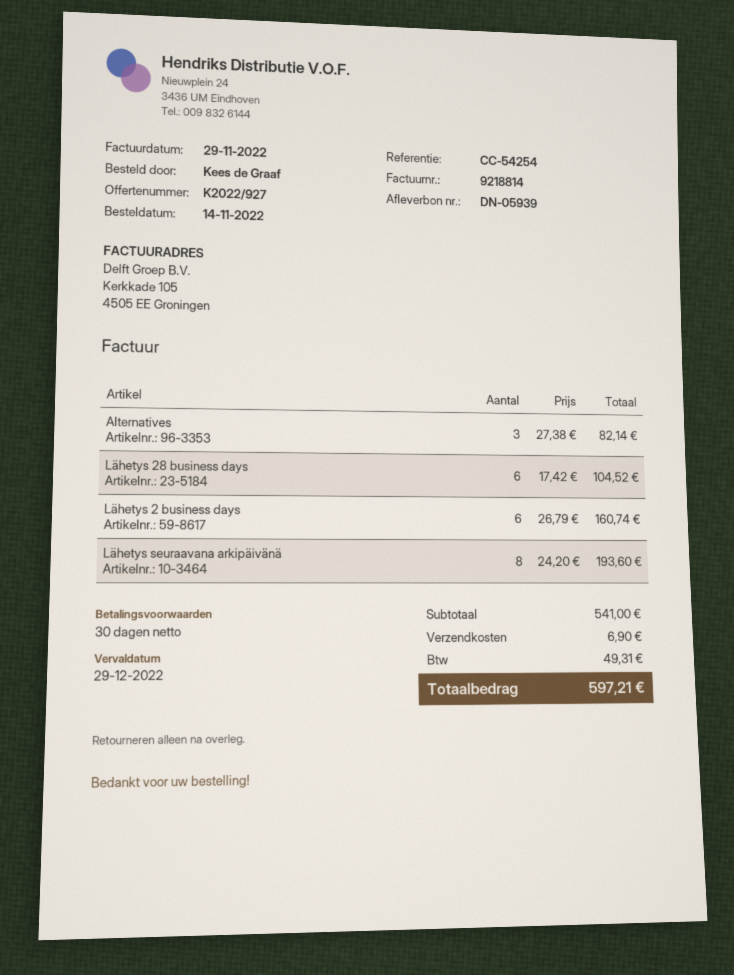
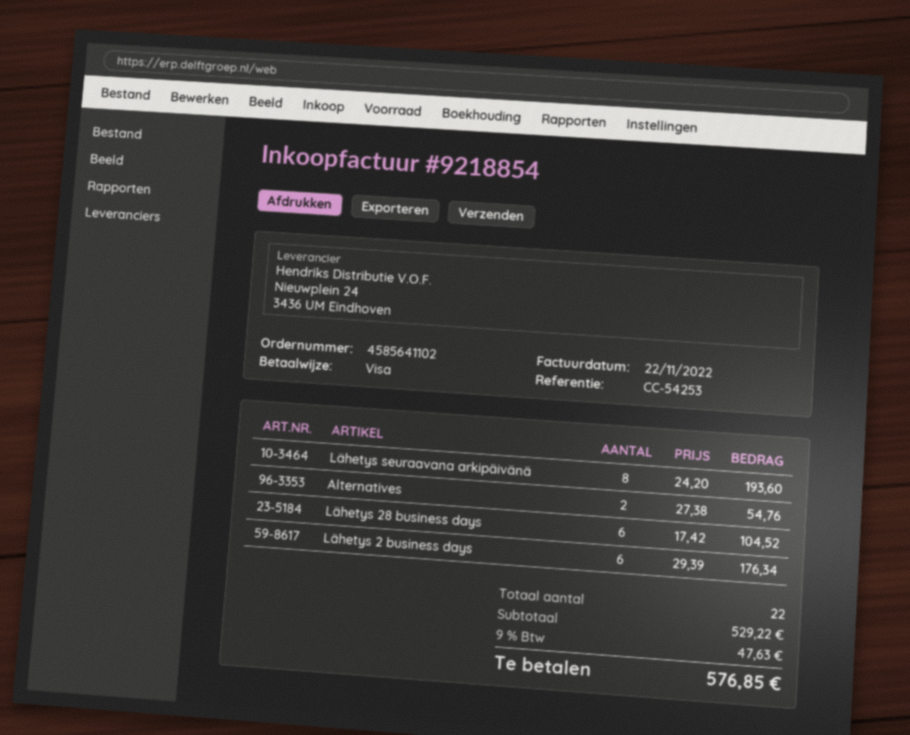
invoice number: 9218814 -> 9218854
invoice date: 2022-11-29 -> 2022-11-22
reference: CC-54254 -> CC-54253
Alternatives: 3 x 27.38 = 82.14 -> 2 x 27.38 = 54.76
Lähetys 2 business days: 6 x 26.79 = 160.74 -> 6 x 29.39 = 176.34
subtotal: 541.00 -> 529.22
shipping: 6.90 -> none
tax: 49.31 -> 47.63
total: 597.21 -> 576.85

